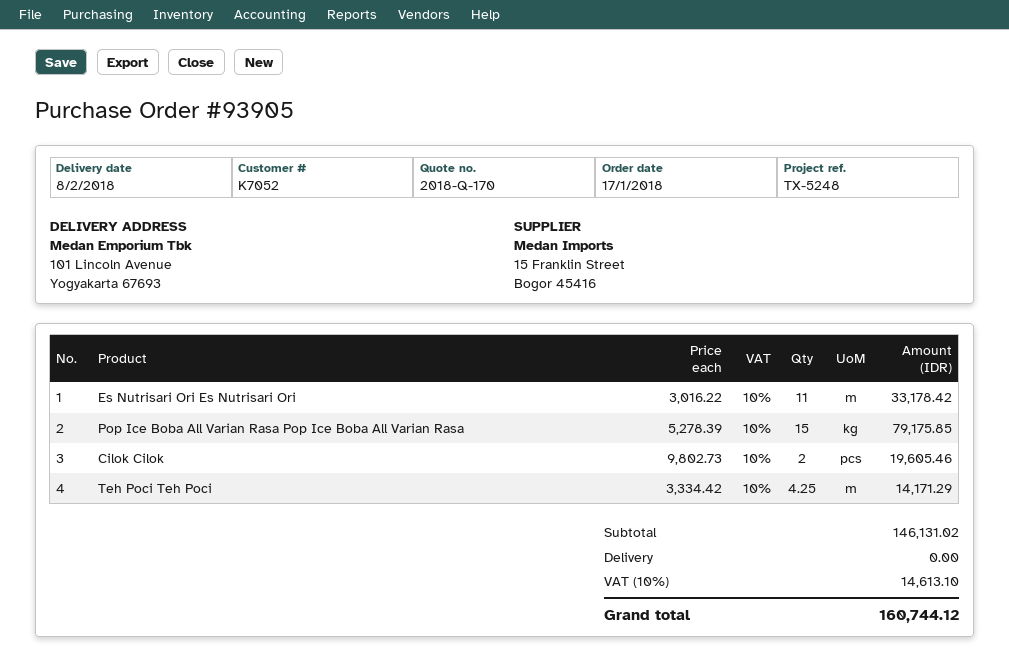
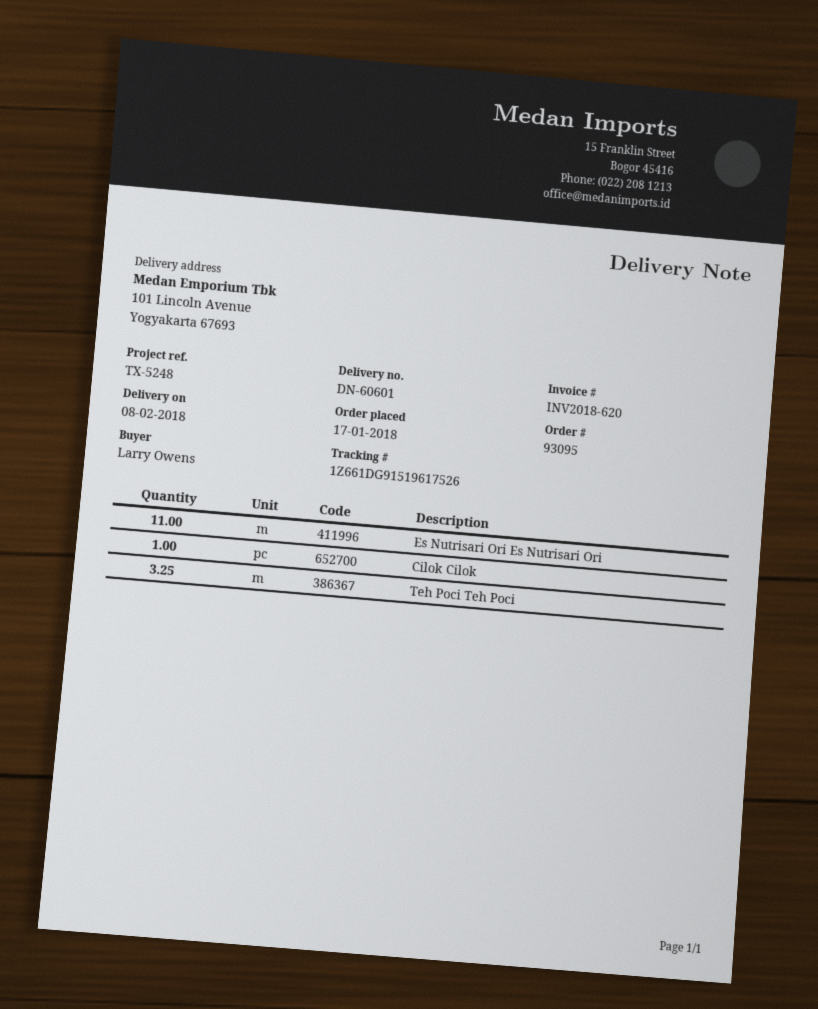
order number: 93905 -> 93095
Pop Ice Boba All Varian Rasa Pop Ice Boba All Varian Rasa: 15 -> none
Cilok Cilok: 2 -> 1
Teh Poci Teh Poci: 4.25 -> 3.25

